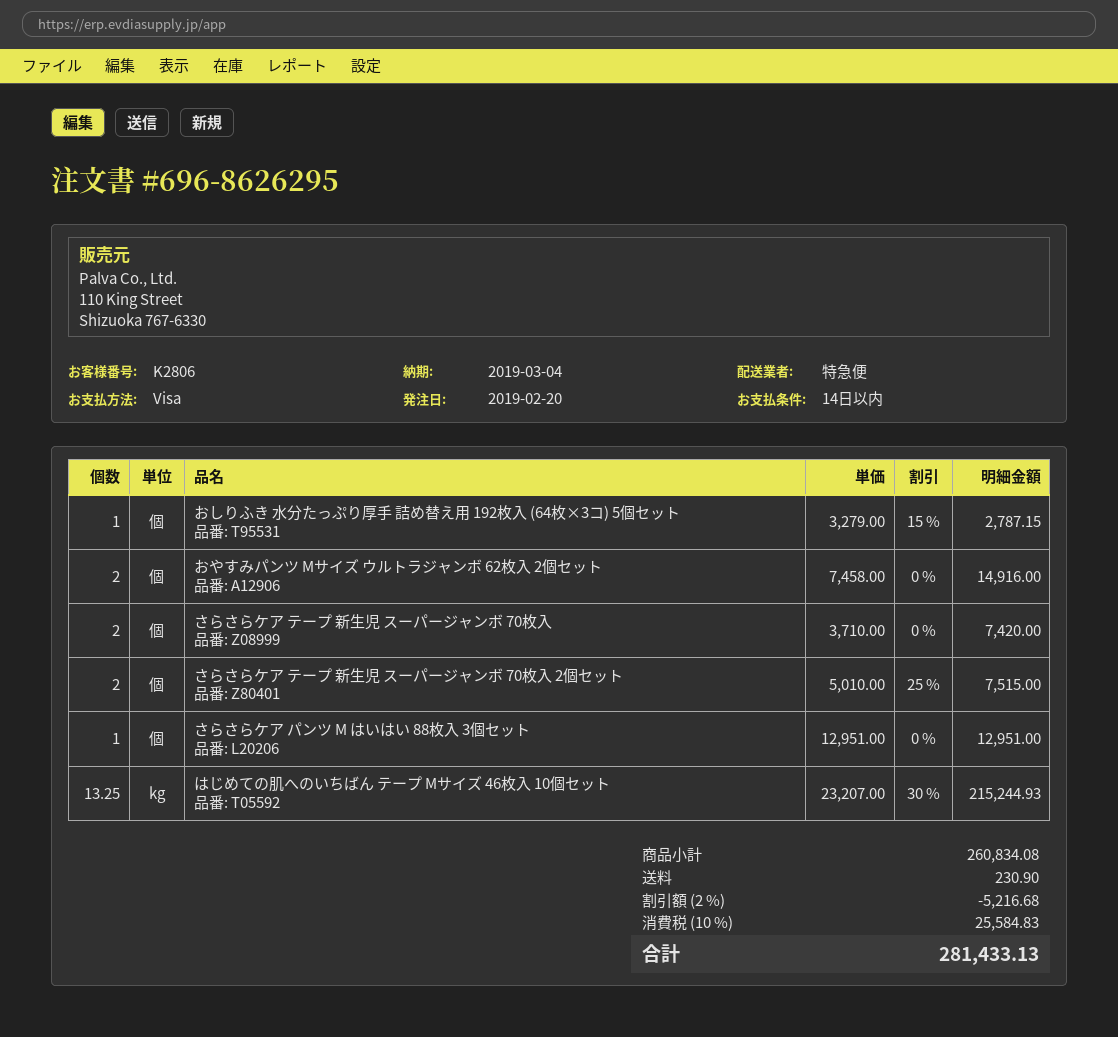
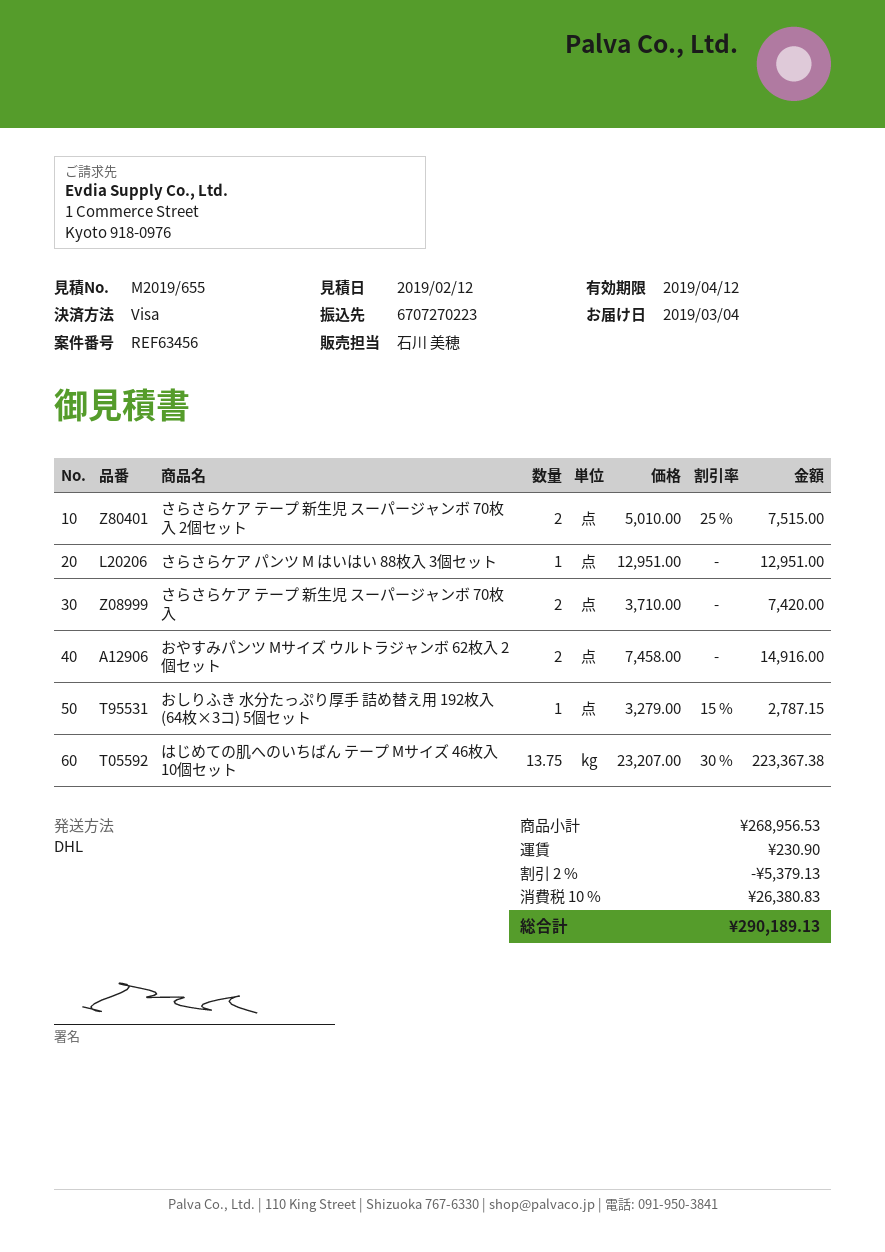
shipping method: express -> DHL
はじめての肌へのいちばん テープ Mサイズ 46枚入 10個セット: 13.25 x 23207.00 - 30% = 215244.93 -> 13.75 x 23207.00 - 30% = 223367.38
subtotal: 260834.08 -> 268956.53
discount: 2% = 5216.68 -> 2% = 5379.13
tax: 10% = 25584.83 -> 10% = 26380.83
total: 281433.13 -> 290189.13

